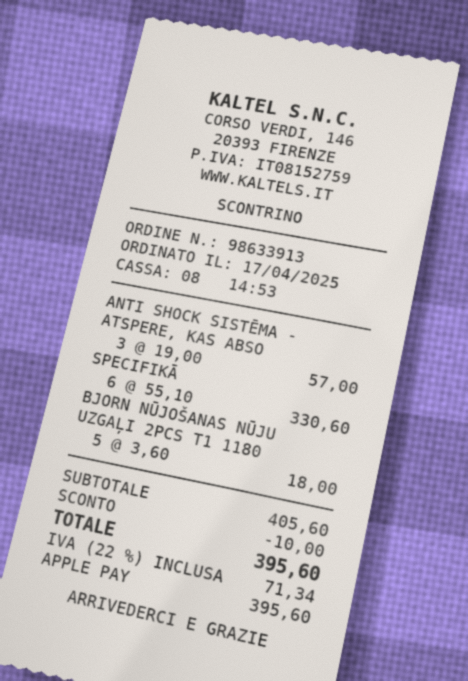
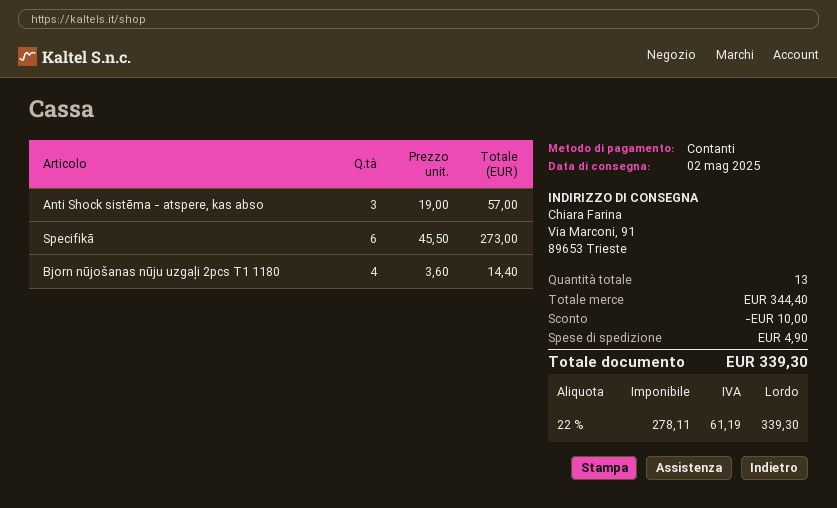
payment method: Apple Pay -> cash
SPECIFIKĀ: 6 x 55.10 = 330.60 -> 6 x 45.50 = 273.00
BJORN NŪJOŠANAS NŪJU UZGAĻI 2PCS T1 1180: 5 x 3.60 = 18.00 -> 4 x 3.60 = 14.40
subtotal: 405.60 -> 344.40
shipping: none -> 4.90
tax: 22% = 71.34 -> 22% = 61.19
total: 395.60 -> 339.30

